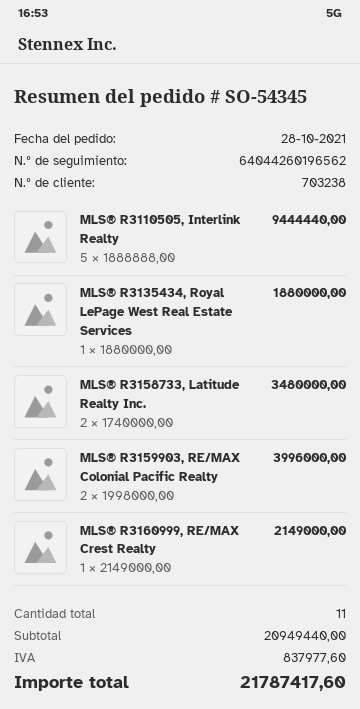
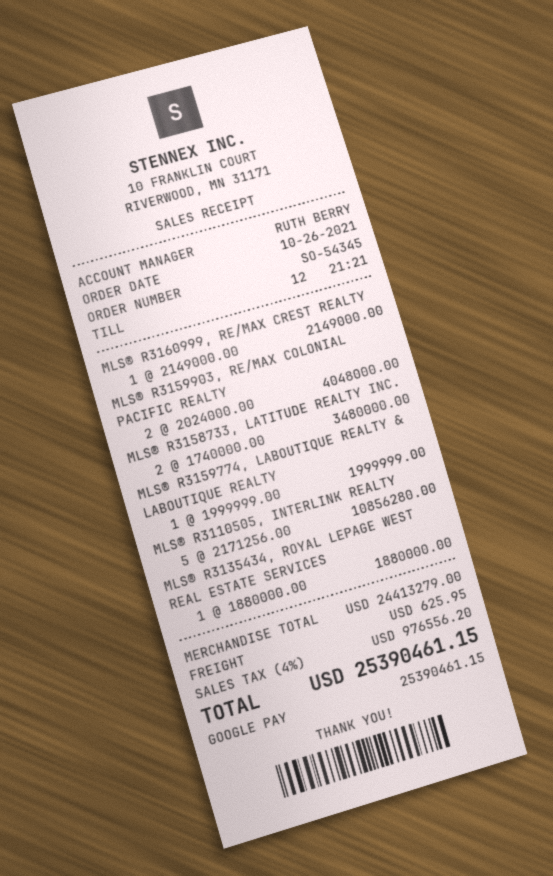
order date: 2021-10-28 -> 2021-10-26
MLS® R3110505, Interlink Realty: 5 x 1888888.00 = 9444440.00 -> 5 x 2171256.00 = 10856280.00
MLS® R3159903, RE/MAX Colonial Pacific Realty: 2 x 1998000.00 = 3996000.00 -> 2 x 2024000.00 = 4048000.00
MLS® R3159774, LABOUTIQUE REALTY & LABOUTIQUE REALTY: none -> 1 x 1999999.00 = 1999999.00
subtotal: 20949440.00 -> 24413279.00
shipping: none -> 625.95
tax: 837977.60 -> 976556.20
total: 21787417.60 -> 25390461.15

